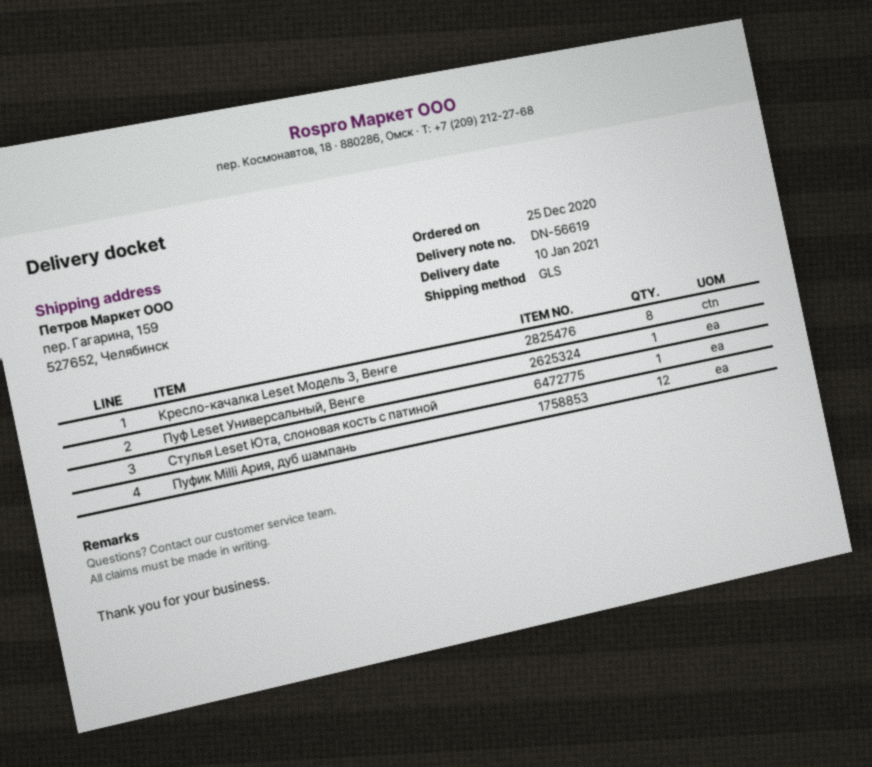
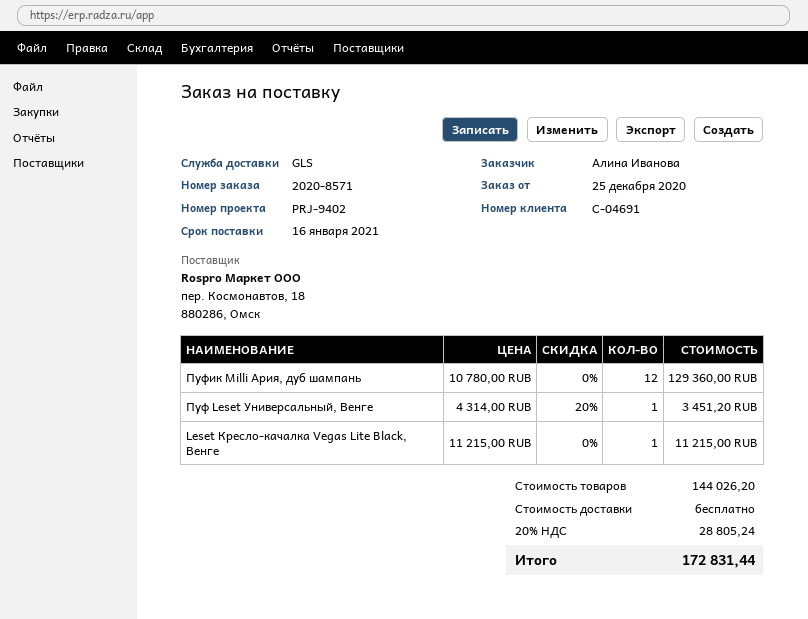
delivery date: 2021-01-10 -> 2021-01-16
Кресло-качалка Leset Модель 3, Венге: 8 -> none
Стулья Leset Юта, слоновая кость с патиной: 1 -> none
Leset Кресло-качалка Vegas Lite Black, Венге: none -> 1

